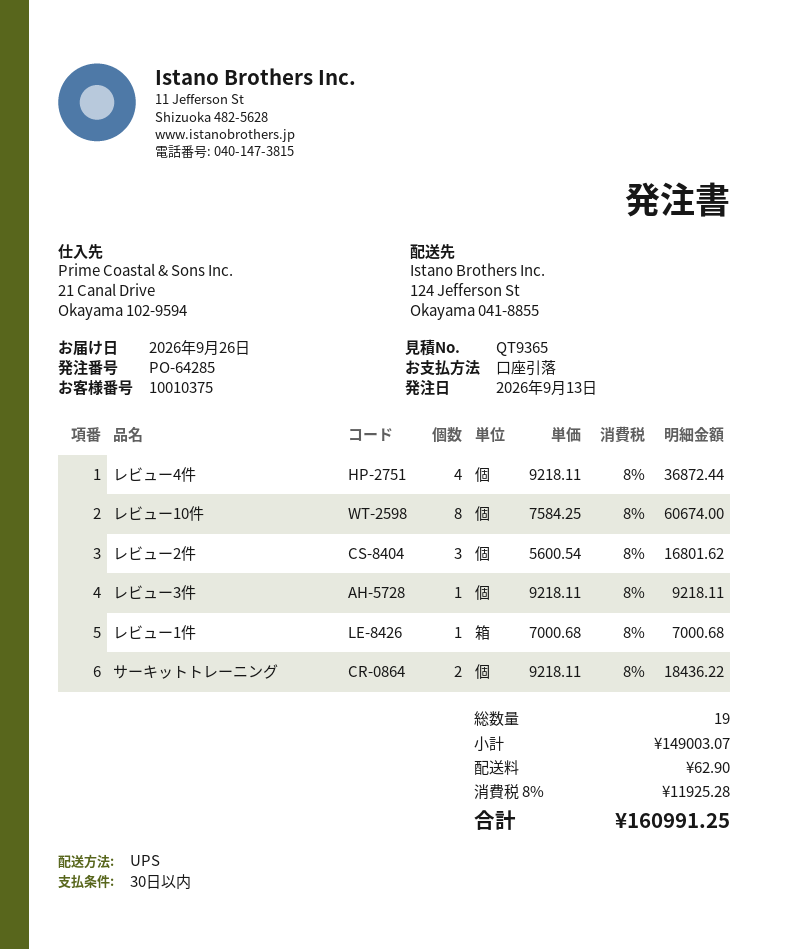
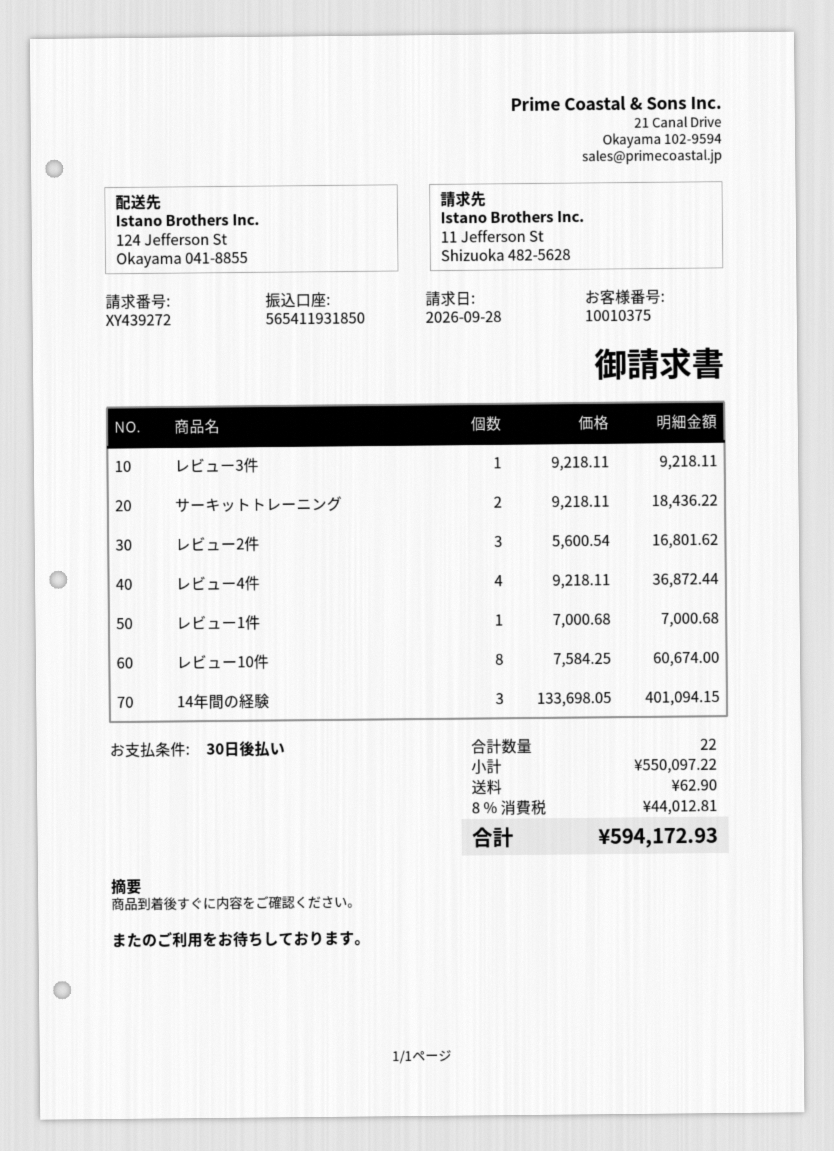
14年間の経験: none -> 3 x 133698.05 = 401094.15
total quantity: 19 -> 22
subtotal: 149003.07 -> 550097.22
tax: 8% = 11925.28 -> 8% = 44012.81
total: 160991.25 -> 594172.93

